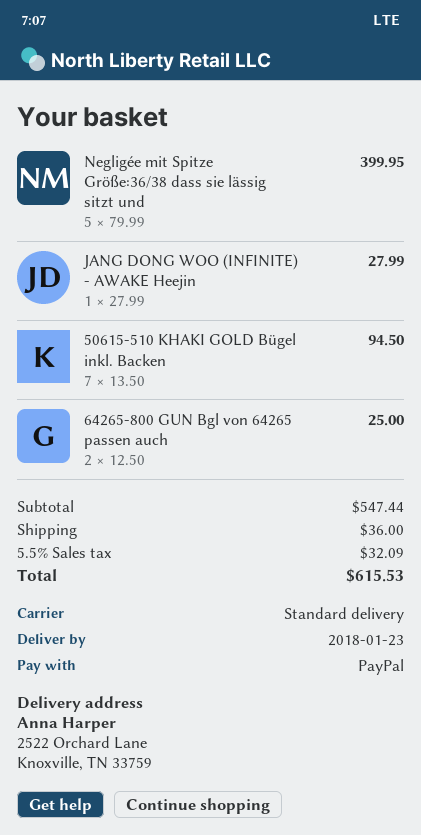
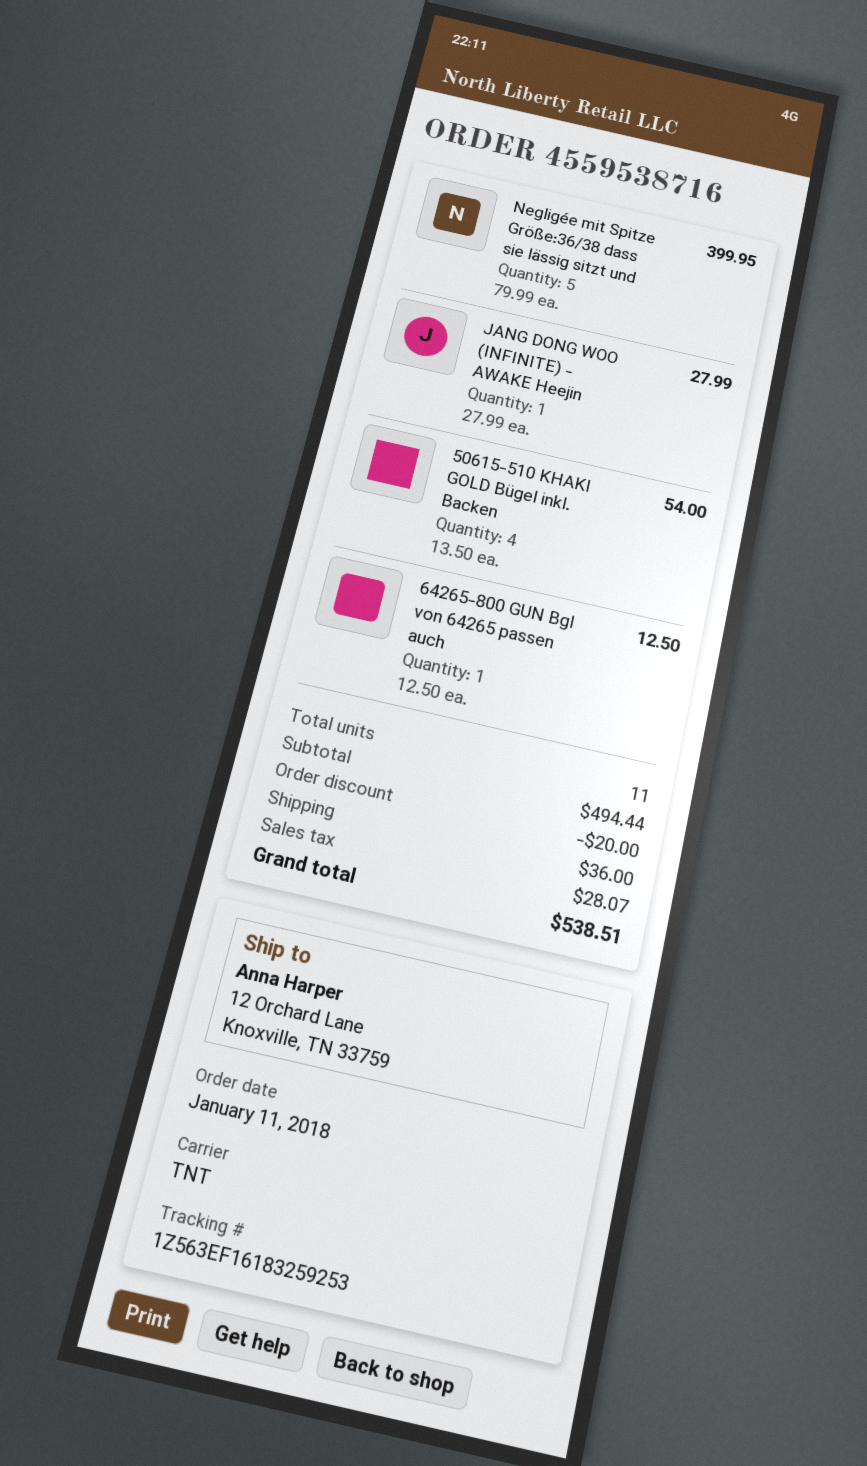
shipping method: standard -> TNT
ship to: 2522 Orchard Lane, Knoxville, TN 33759 -> 12 Orchard Lane, Knoxville, TN 33759
50615-510 KHAKI GOLD Bügel inkl. Backen: 7 x 13.50 = 94.50 -> 4 x 13.50 = 54.00
64265-800 GUN Bgl von 64265 passen auch: 2 x 12.50 = 25.00 -> 1 x 12.50 = 12.50
subtotal: 547.44 -> 494.44
discount: none -> 20.00
tax: 32.09 -> 28.07
total: 615.53 -> 538.51

